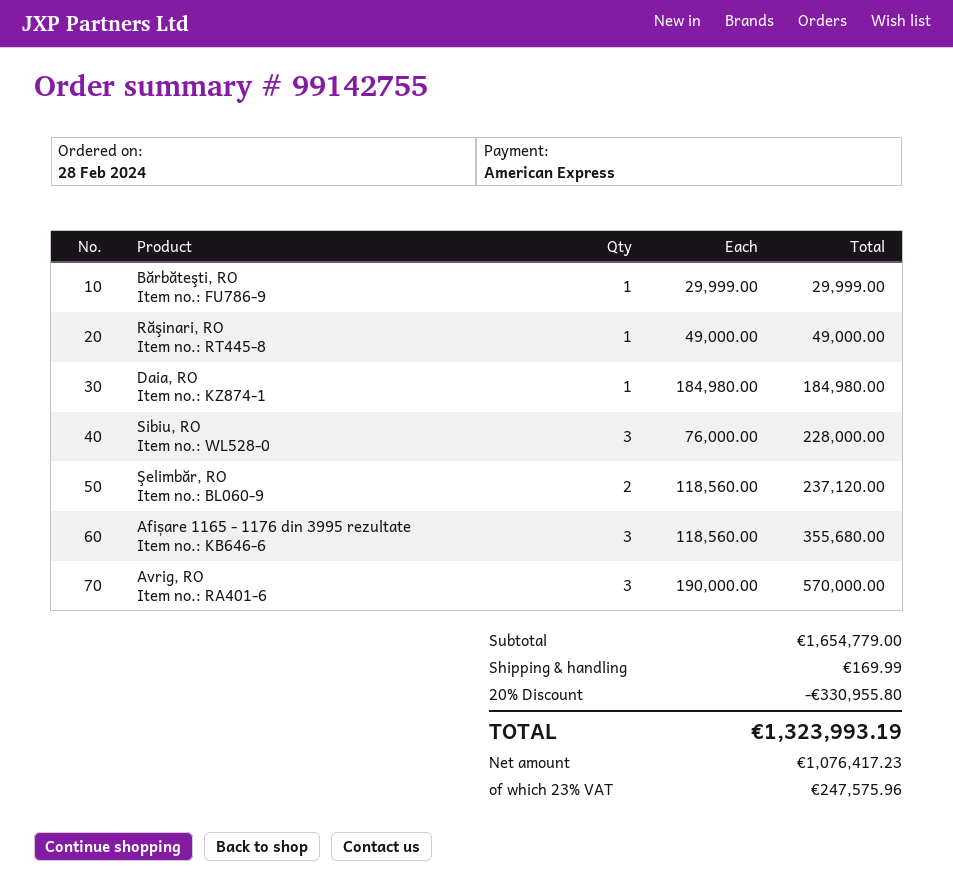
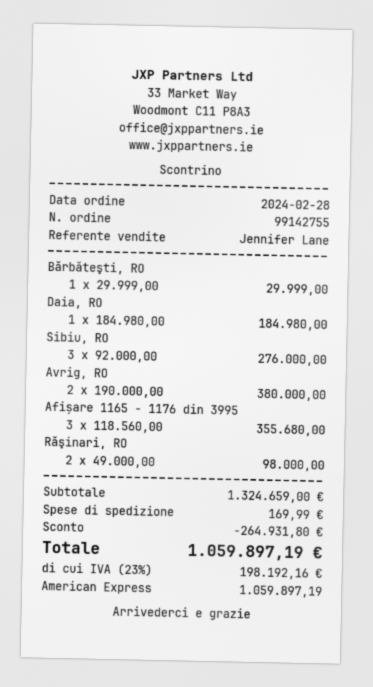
Răşinari, RO: 1 x 49000.00 = 49000.00 -> 2 x 49000.00 = 98000.00
Sibiu, RO: 3 x 76000.00 = 228000.00 -> 3 x 92000.00 = 276000.00
Şelimbăr, RO: 2 x 118560.00 = 237120.00 -> none
Avrig, RO: 3 x 190000.00 = 570000.00 -> 2 x 190000.00 = 380000.00
subtotal: 1654779.00 -> 1324659.00
discount: 330955.80 -> 264931.80
tax: 23% = 247575.96 -> 23% = 198192.16
total: 1323993.19 -> 1059897.19

